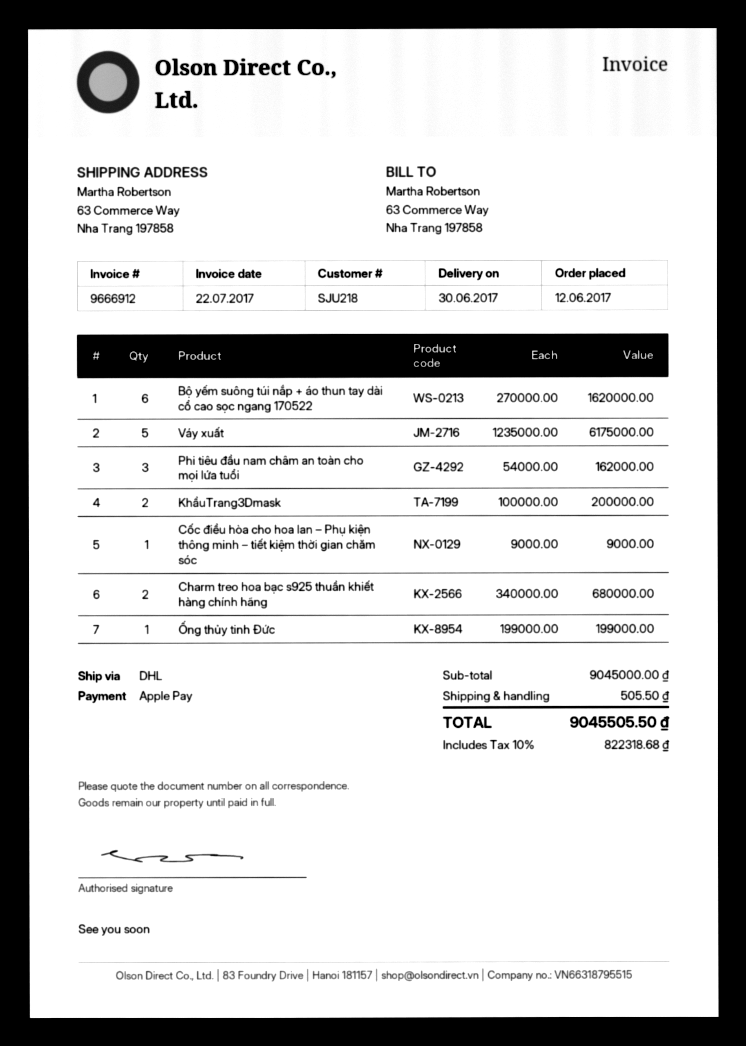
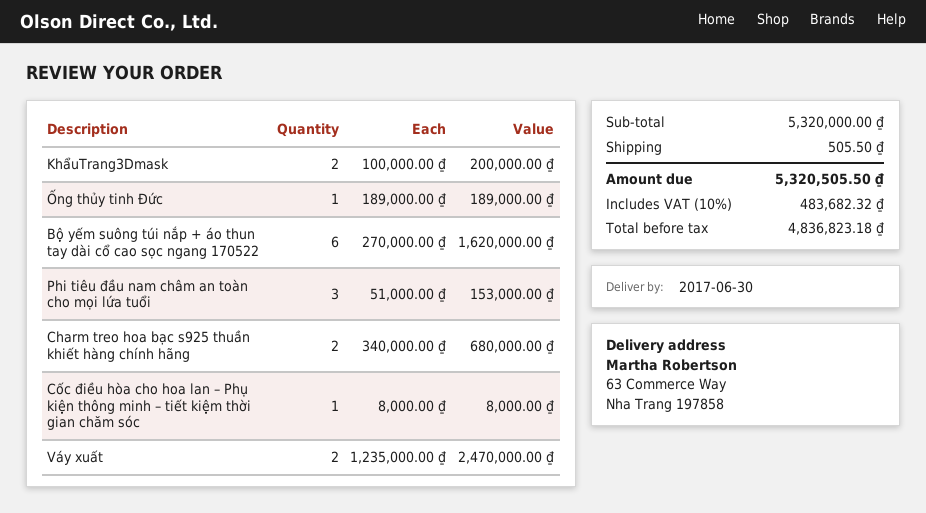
Váy xuất: 5 x 1235000.00 = 6175000.00 -> 2 x 1235000.00 = 2470000.00
Phi tiêu đầu nam châm an toàn cho mọi lứa tuổi: 3 x 54000.00 = 162000.00 -> 3 x 51000.00 = 153000.00
Cốc điều hòa cho hoa lan – Phụ kiện thông minh – tiết kiệm thời gian chăm sóc: 1 x 9000.00 = 9000.00 -> 1 x 8000.00 = 8000.00
Ống thủy tinh Đức: 1 x 199000.00 = 199000.00 -> 1 x 189000.00 = 189000.00
subtotal: 9045000.00 -> 5320000.00
tax: 10% = 822318.68 -> 10% = 483682.32
total: 9045505.50 -> 5320505.50

